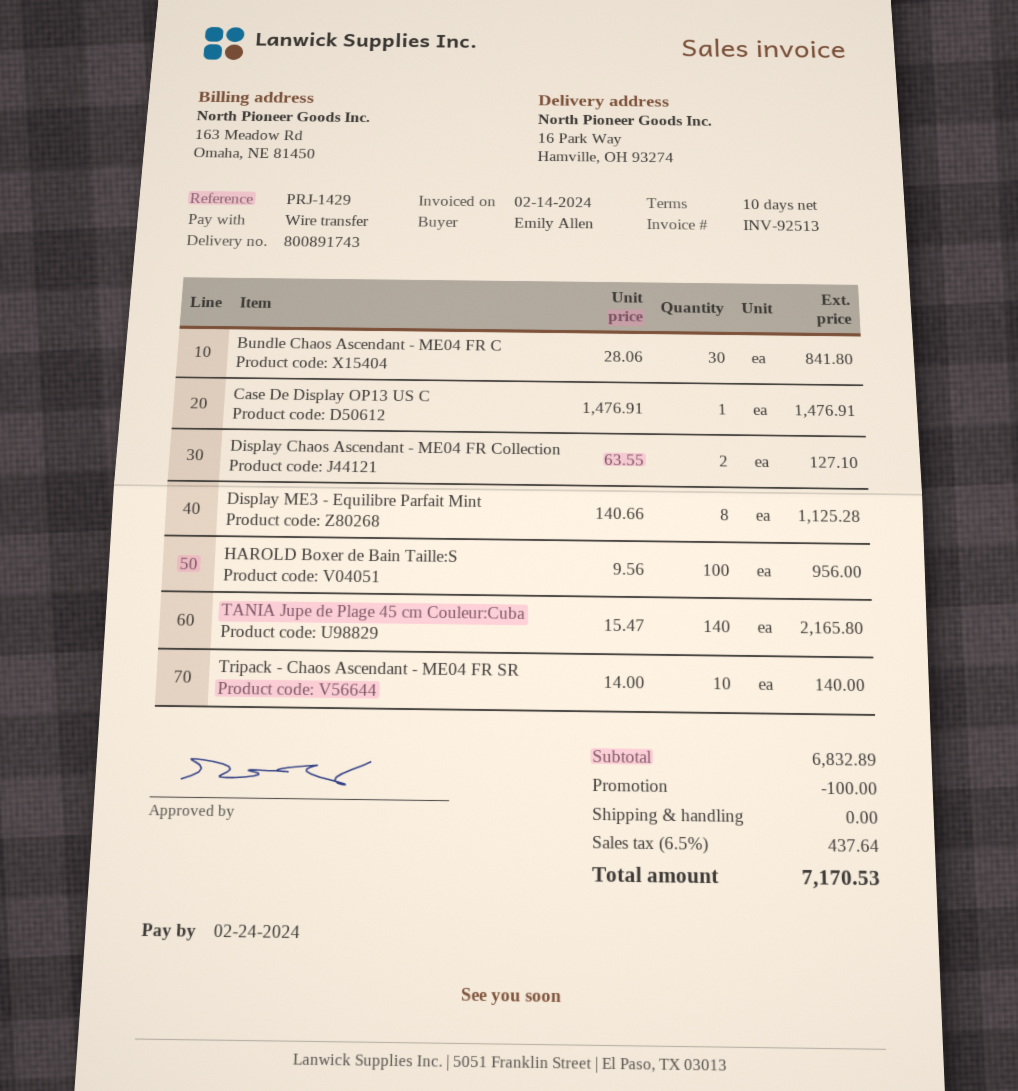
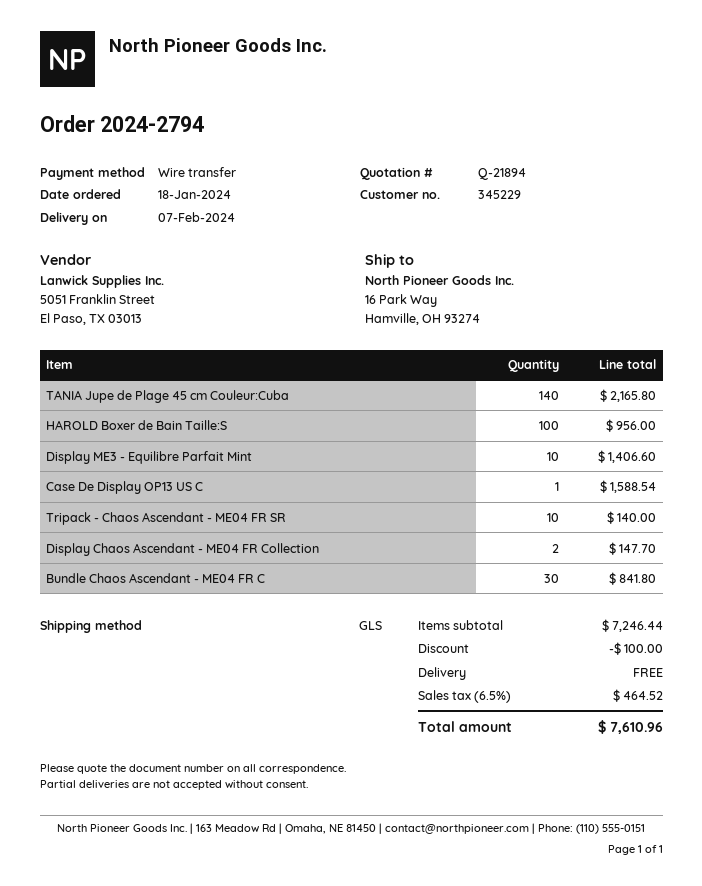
Case De Display OP13 US C: 1 for 1476.91 -> 1 for 1588.54
Display Chaos Ascendant - ME04 FR Collection: 2 for 127.10 -> 2 for 147.70
Display ME3 - Equilibre Parfait Mint: 8 for 1125.28 -> 10 for 1406.60
subtotal: 6832.89 -> 7246.44
tax: 6.5% = 437.64 -> 6.5% = 464.52
total: 7170.53 -> 7610.96

